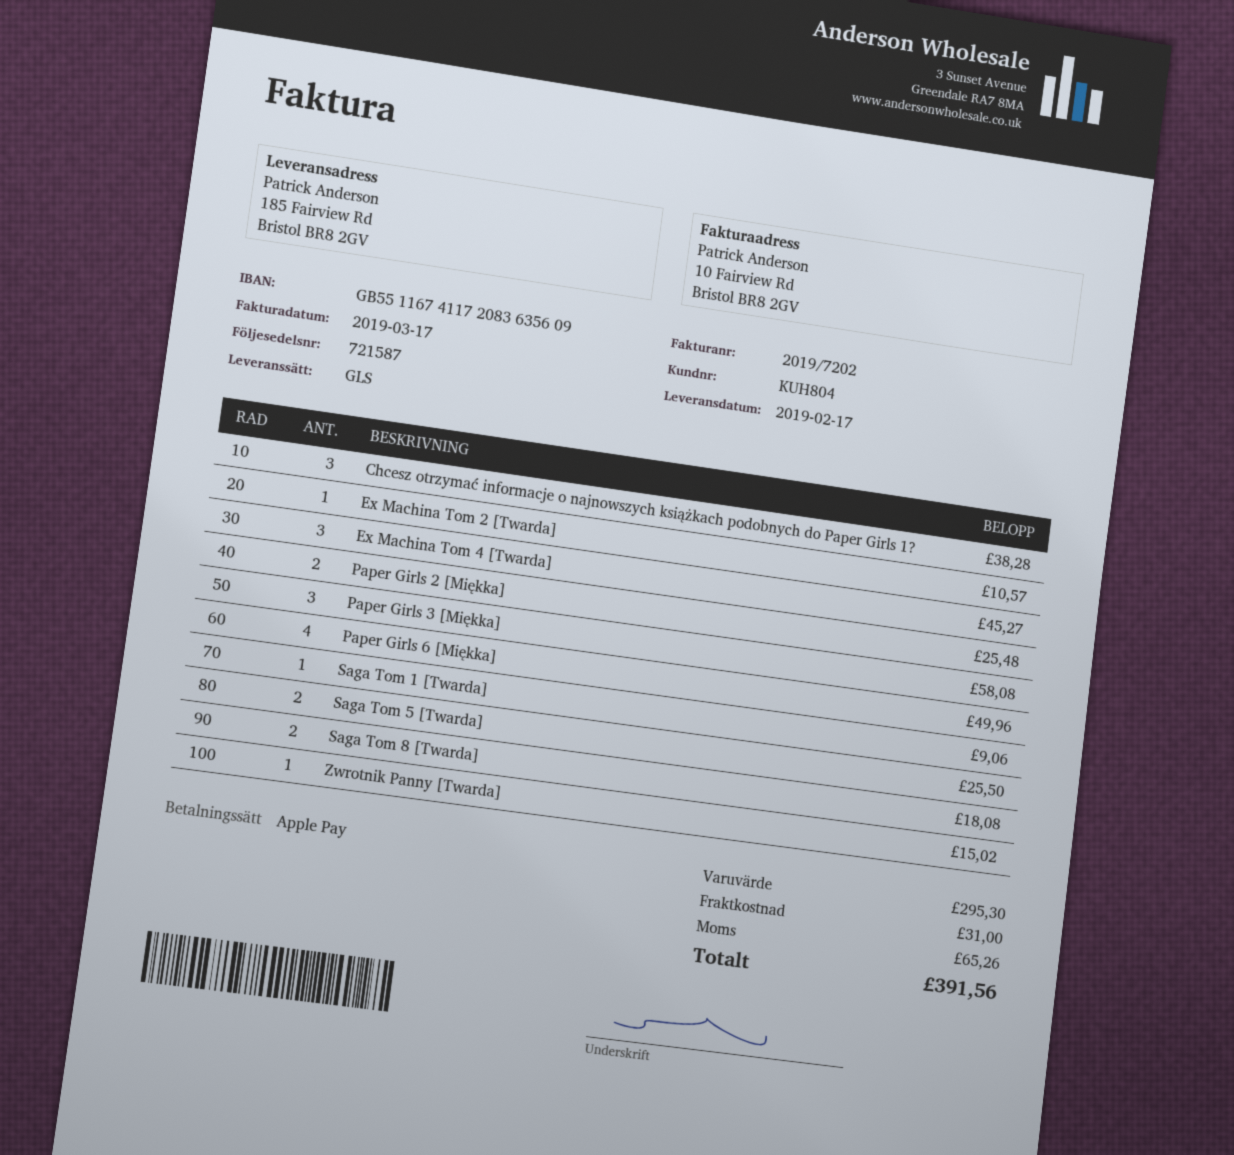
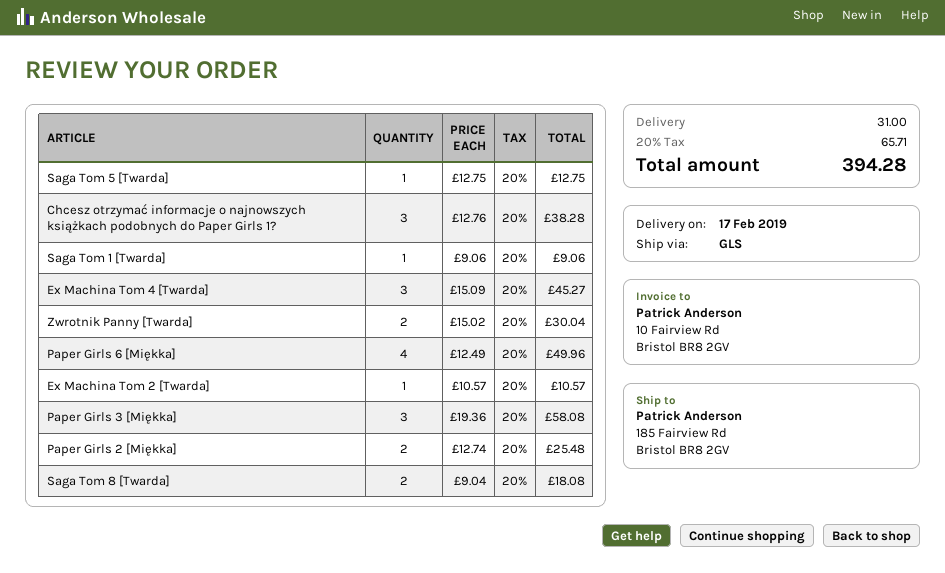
Saga Tom 5 [Twarda]: 2 for 25.50 -> 1 for 12.75
Zwrotnik Panny [Twarda]: 1 for 15.02 -> 2 for 30.04
tax: 65.26 -> 65.71
total: 391.56 -> 394.28

